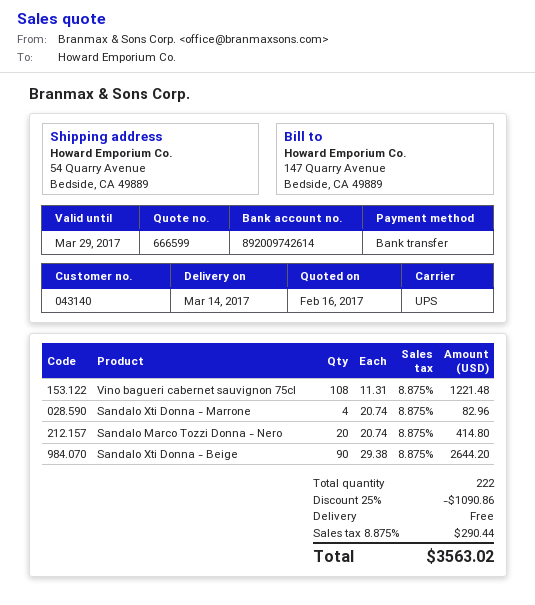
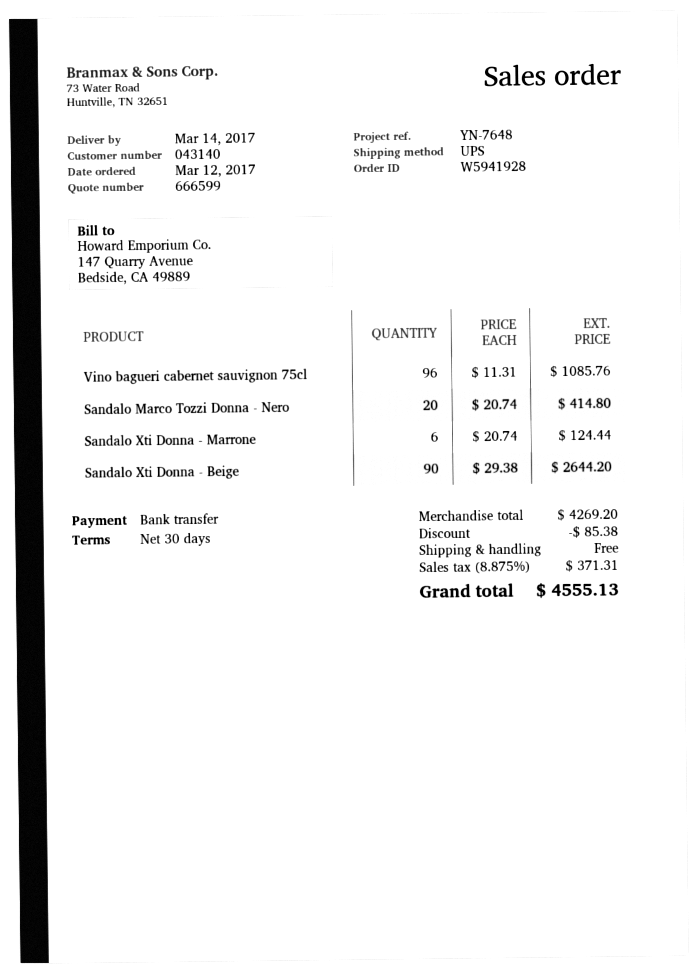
Vino bagueri cabernet sauvignon 75cl: 108 x 11.31 = 1221.48 -> 96 x 11.31 = 1085.76
Sandalo Xti Donna - Marrone: 4 x 20.74 = 82.96 -> 6 x 20.74 = 124.44
discount: 1090.86 -> 85.38
tax: 8.875% = 290.44 -> 8.875% = 371.31
total: 3563.02 -> 4555.13

